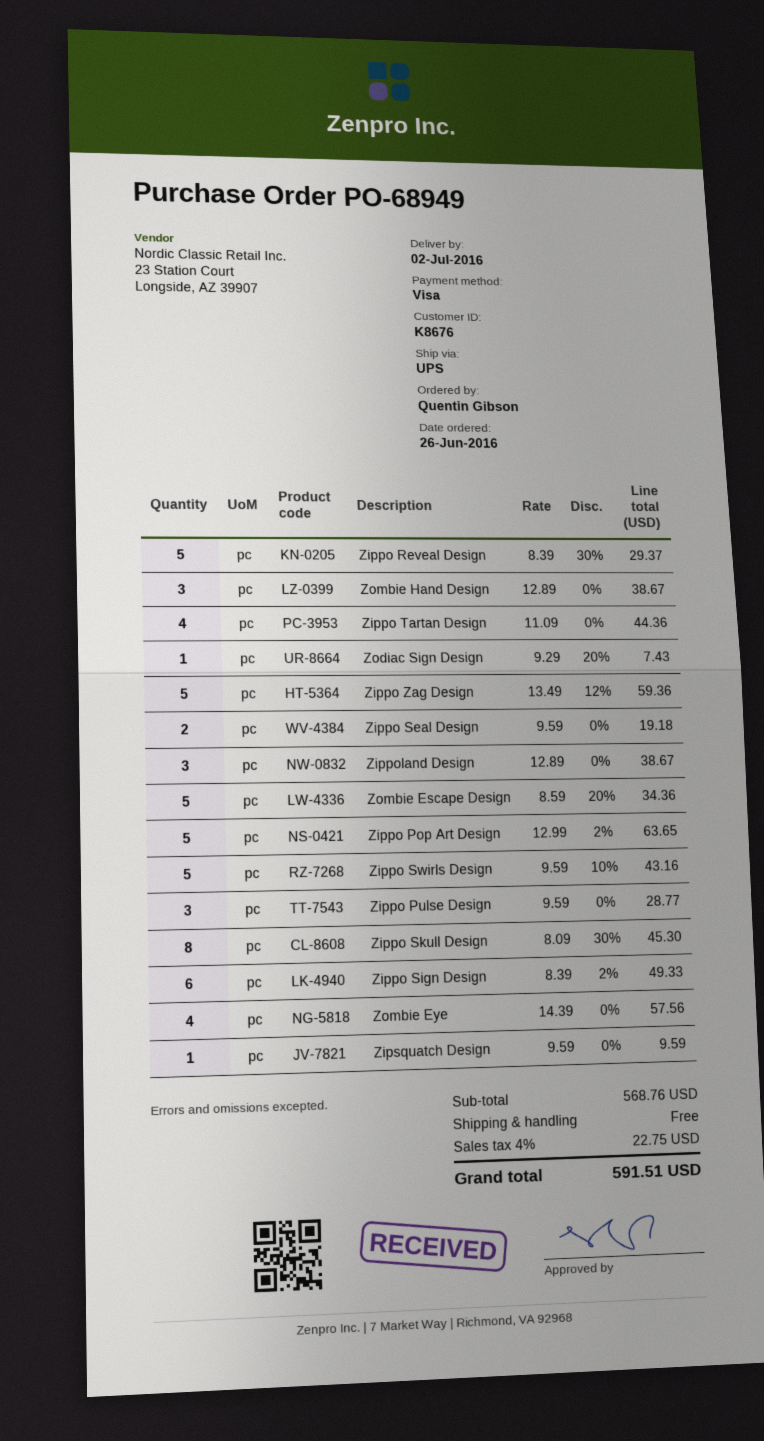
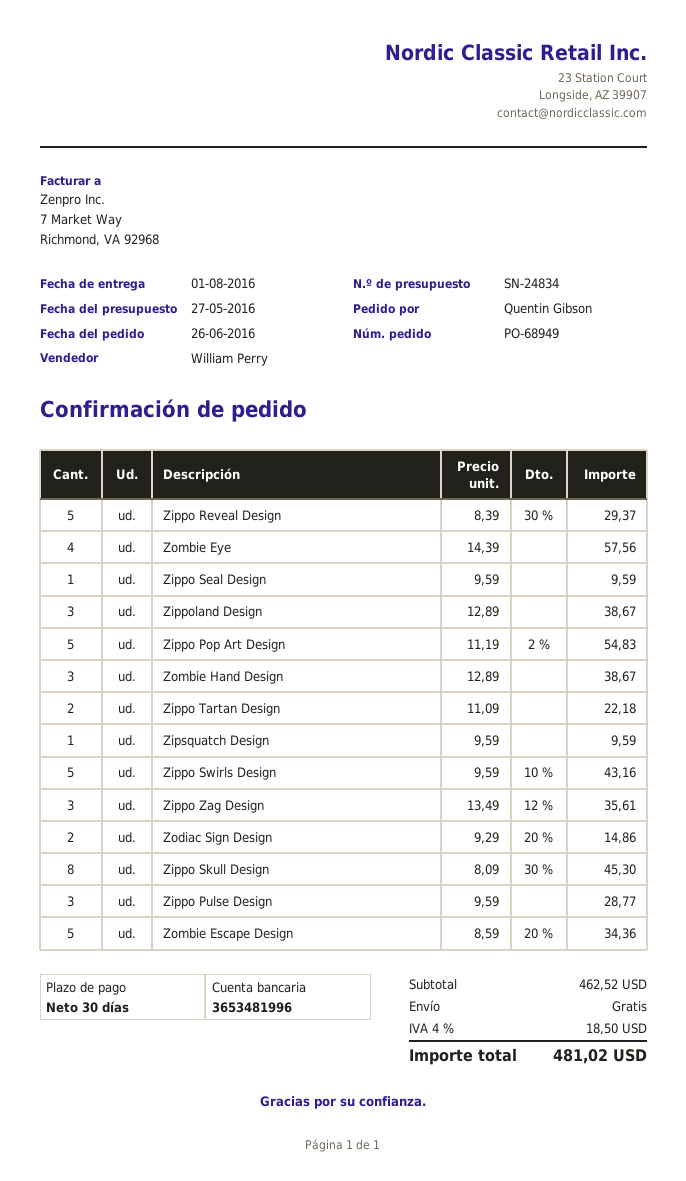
delivery date: 2016-07-02 -> 2016-08-01
Zippo Tartan Design: 4 x 11.09 = 44.36 -> 2 x 11.09 = 22.18
Zodiac Sign Design: 1 x 9.29 - 20% = 7.43 -> 2 x 9.29 - 20% = 14.86
Zippo Zag Design: 5 x 13.49 - 12% = 59.36 -> 3 x 13.49 - 12% = 35.61
Zippo Seal Design: 2 x 9.59 = 19.18 -> 1 x 9.59 = 9.59
Zippo Pop Art Design: 5 x 12.99 - 2% = 63.65 -> 5 x 11.19 - 2% = 54.83
Zippo Sign Design: 6 x 8.39 - 2% = 49.33 -> none
subtotal: 568.76 -> 462.52
tax: 4% = 22.75 -> 4% = 18.50
total: 591.51 -> 481.02

